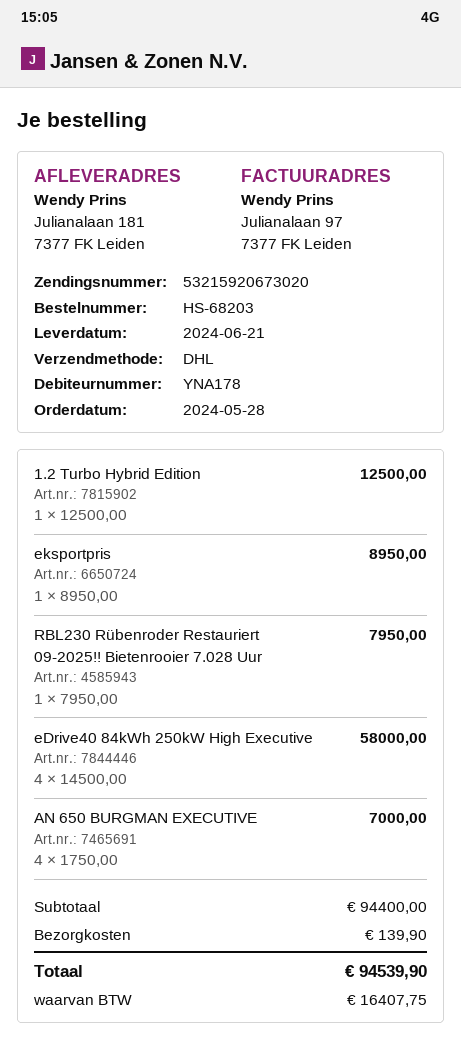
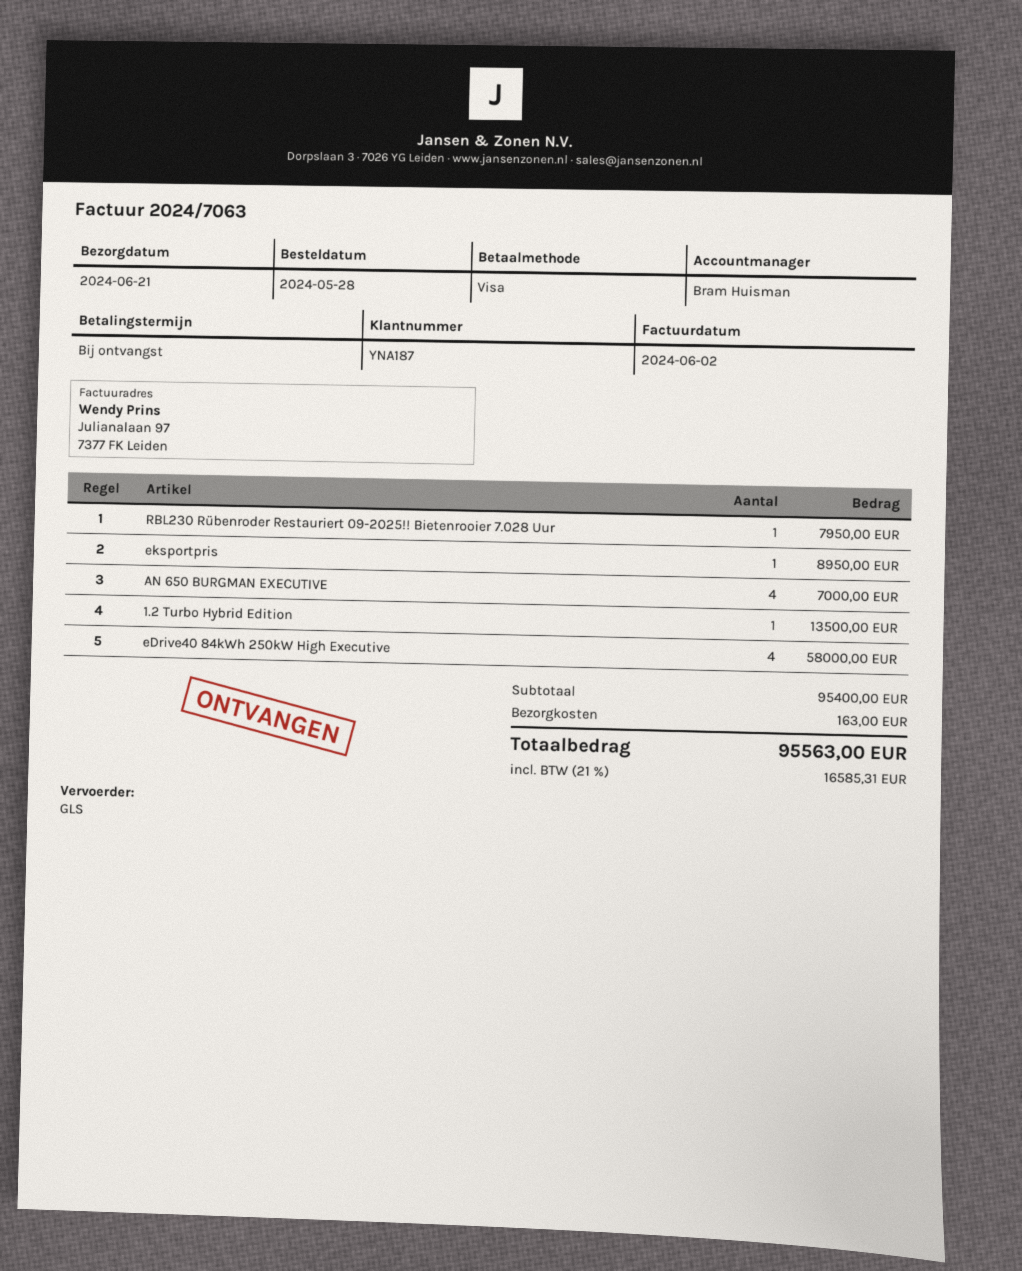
customer number: YNA178 -> YNA187
shipping method: DHL -> GLS
1.2 Turbo Hybrid Edition: 1 for 12500.00 -> 1 for 13500.00
subtotal: 94400.00 -> 95400.00
shipping: 139.90 -> 163.00
tax: 16407.75 -> 16585.31
total: 94539.90 -> 95563.00

